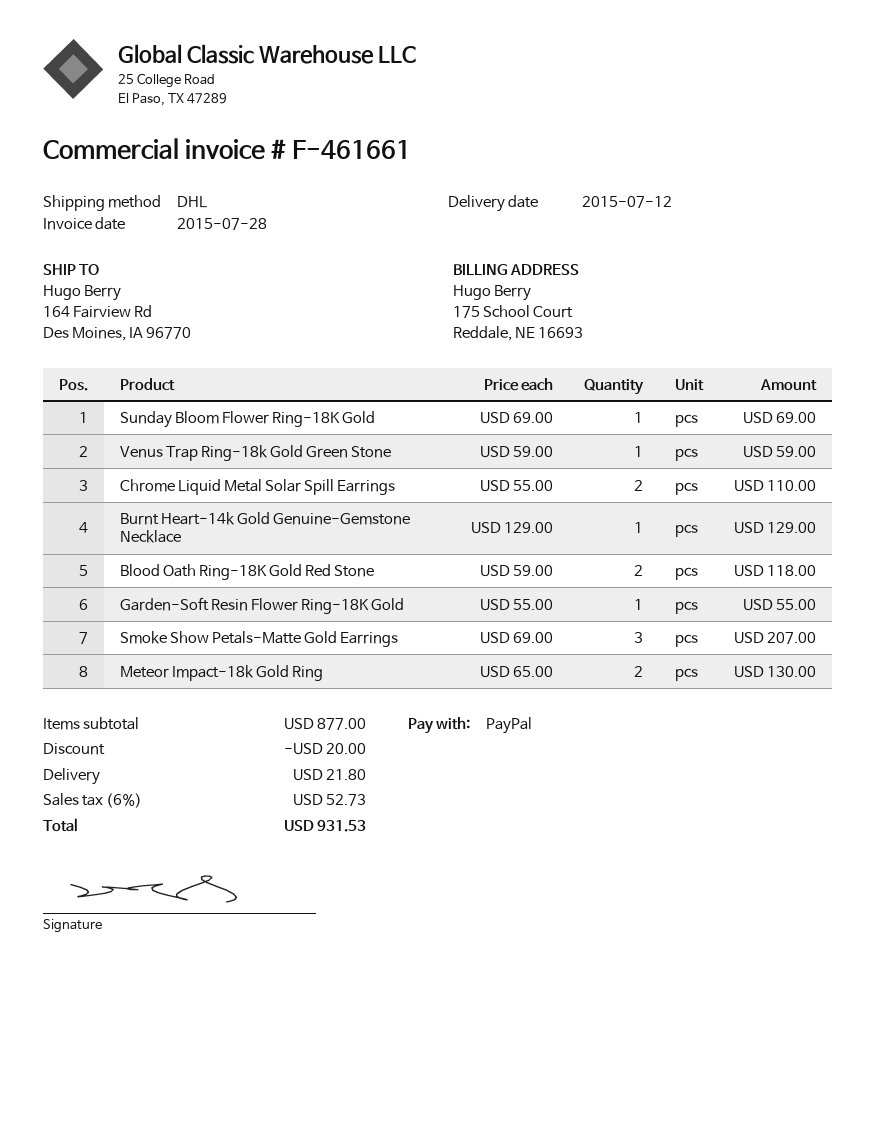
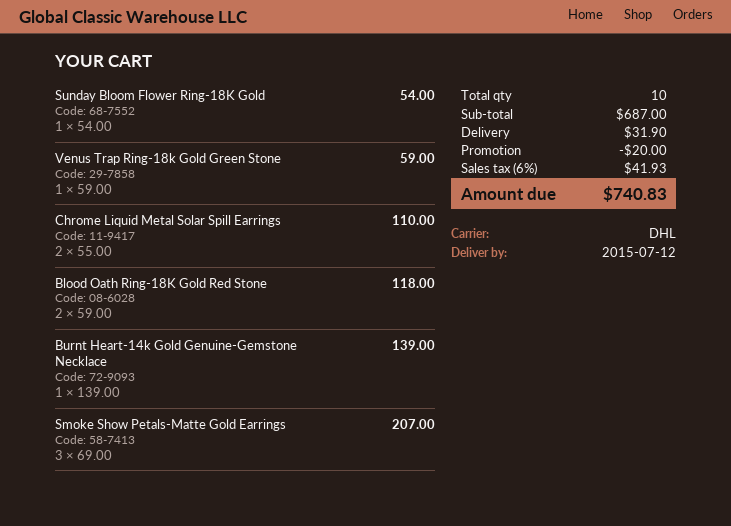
Sunday Bloom Flower Ring-18K Gold: 1 x 69.00 = 69.00 -> 1 x 54.00 = 54.00
Burnt Heart-14k Gold Genuine-Gemstone Necklace: 1 x 129.00 = 129.00 -> 1 x 139.00 = 139.00
Garden-Soft Resin Flower Ring-18K Gold: 1 x 55.00 = 55.00 -> none
Meteor Impact-18k Gold Ring: 2 x 65.00 = 130.00 -> none
subtotal: 877.00 -> 687.00
shipping: 21.80 -> 31.90
tax: 6% = 52.73 -> 6% = 41.93
total: 931.53 -> 740.83

